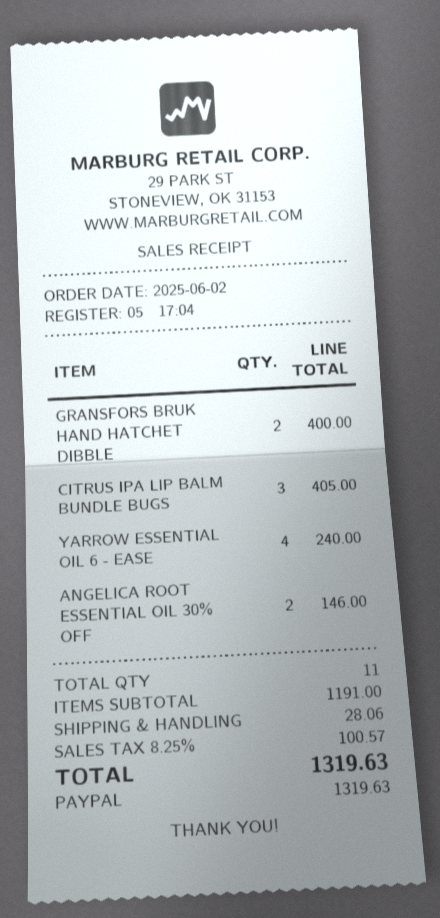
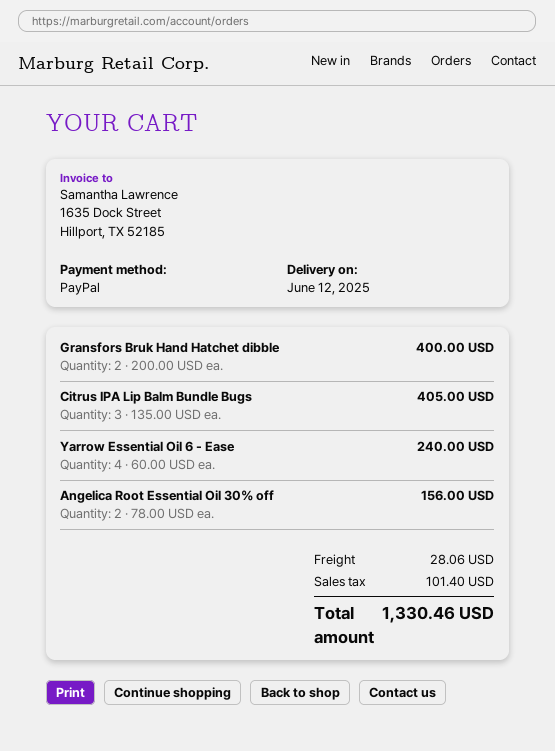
ANGELICA ROOT ESSENTIAL OIL 30% OFF: 2 for 146.00 -> 2 for 156.00
tax: 100.57 -> 101.40
total: 1319.63 -> 1330.46

